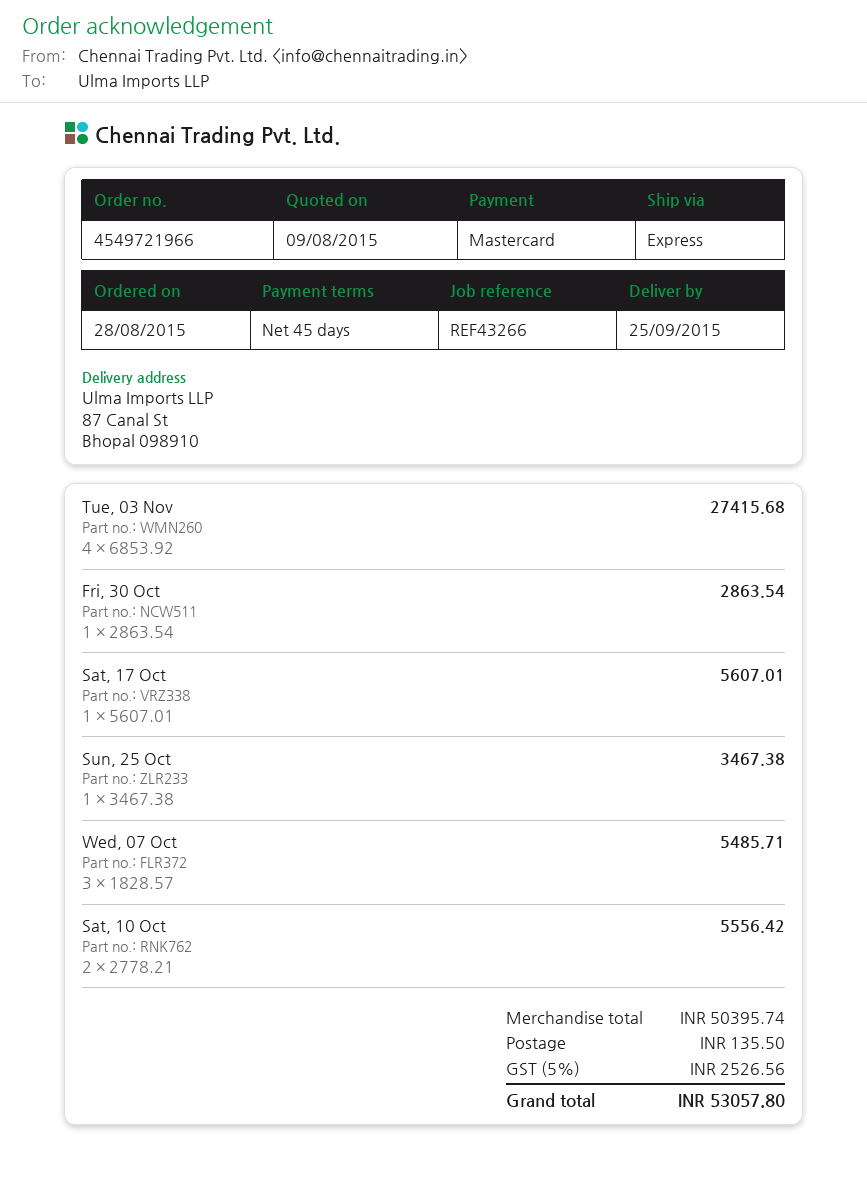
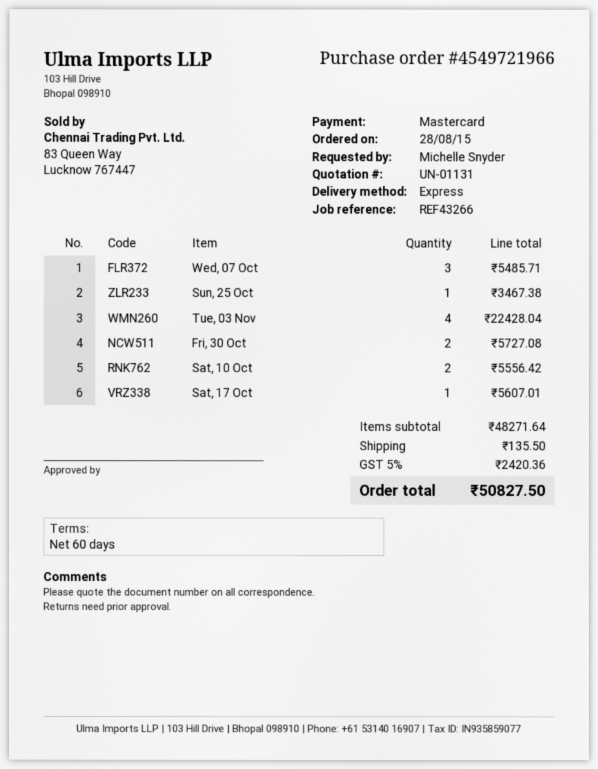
payment terms: 45 days -> 60 days
Tue, 03 Nov: 4 for 27415.68 -> 4 for 22428.04
Fri, 30 Oct: 1 for 2863.54 -> 2 for 5727.08
subtotal: 50395.74 -> 48271.64
tax: 5% = 2526.56 -> 5% = 2420.36
total: 53057.80 -> 50827.50

